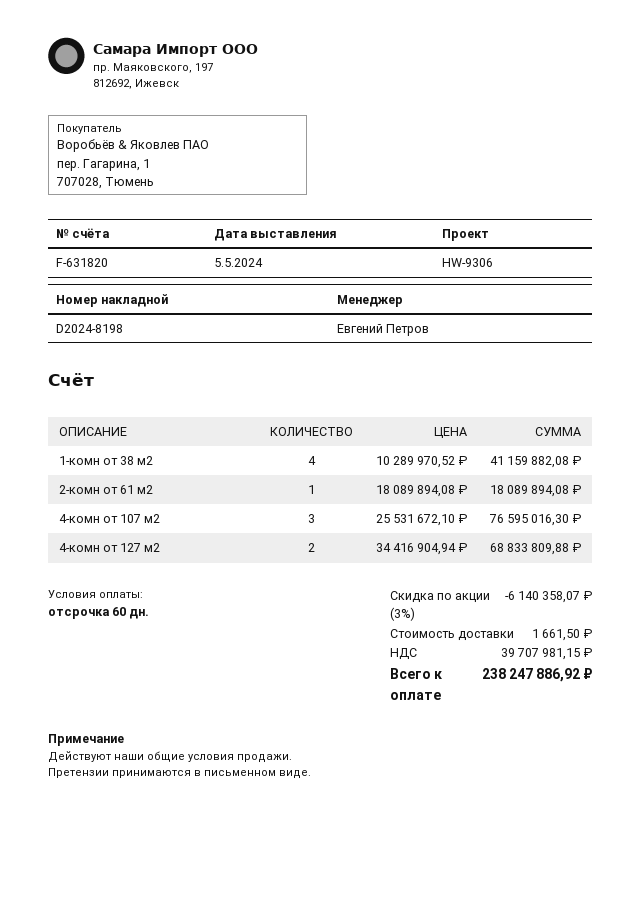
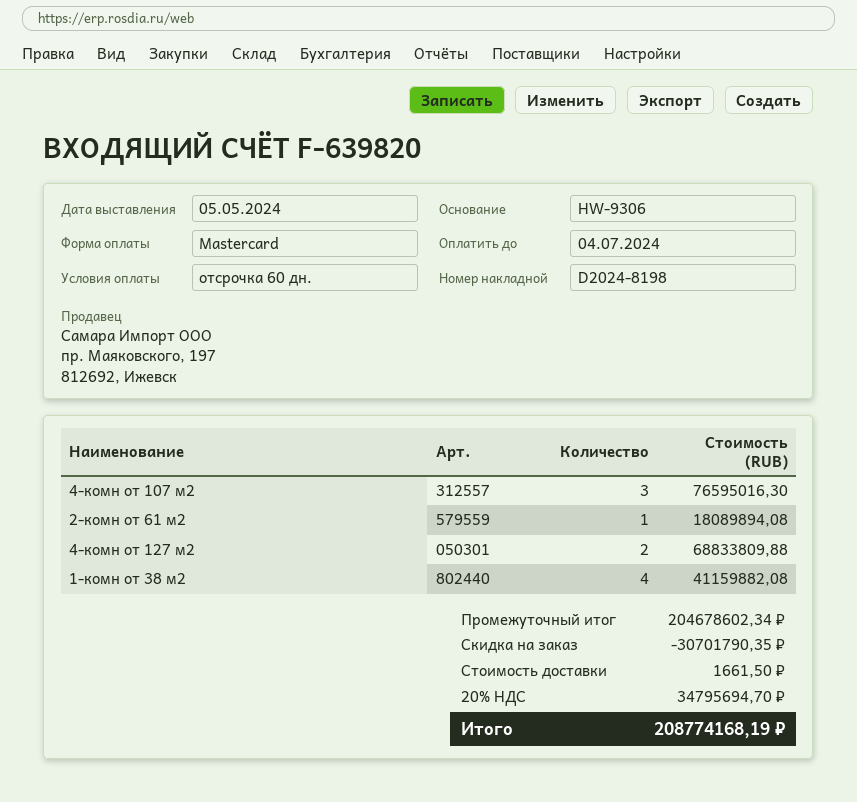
invoice number: F-631820 -> F-639820
discount: 6140358.07 -> 30701790.35
tax: 39707981.15 -> 34795694.70
total: 238247886.92 -> 208774168.19

